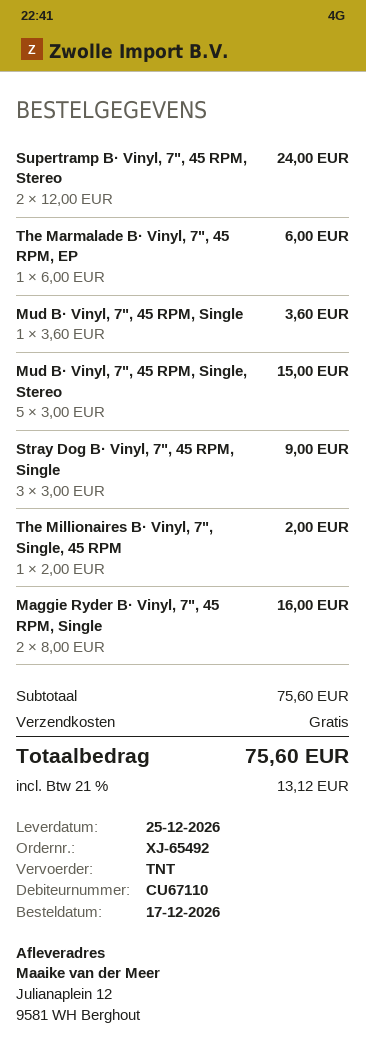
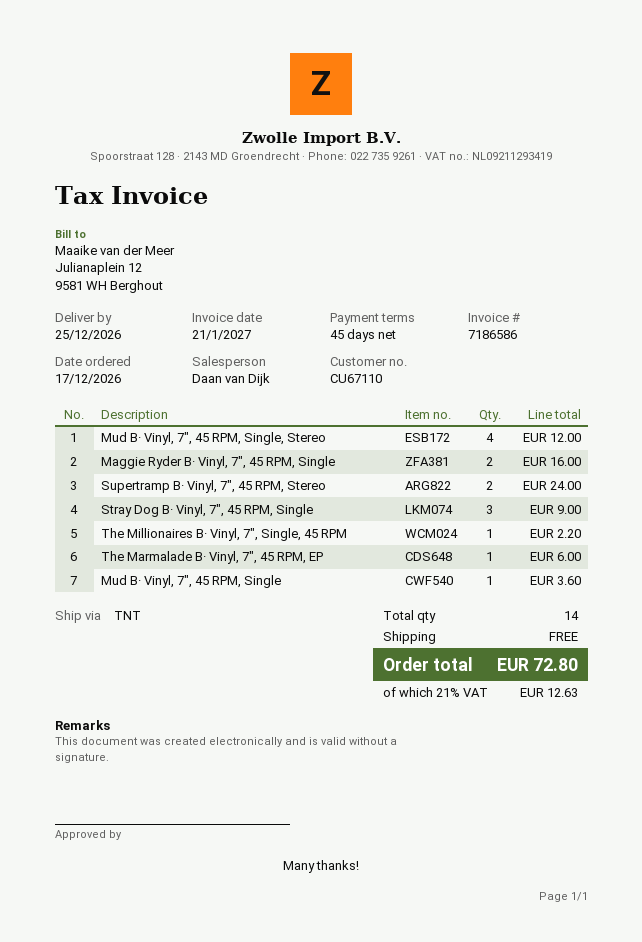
Mud Β· Vinyl, 7", 45 RPM, Single, Stereo: 5 for 15.00 -> 4 for 12.00
The Millionaires Β· Vinyl, 7", Single, 45 RPM: 1 for 2.00 -> 1 for 2.20
tax: 21% = 13.12 -> 21% = 12.63
total: 75.60 -> 72.80

